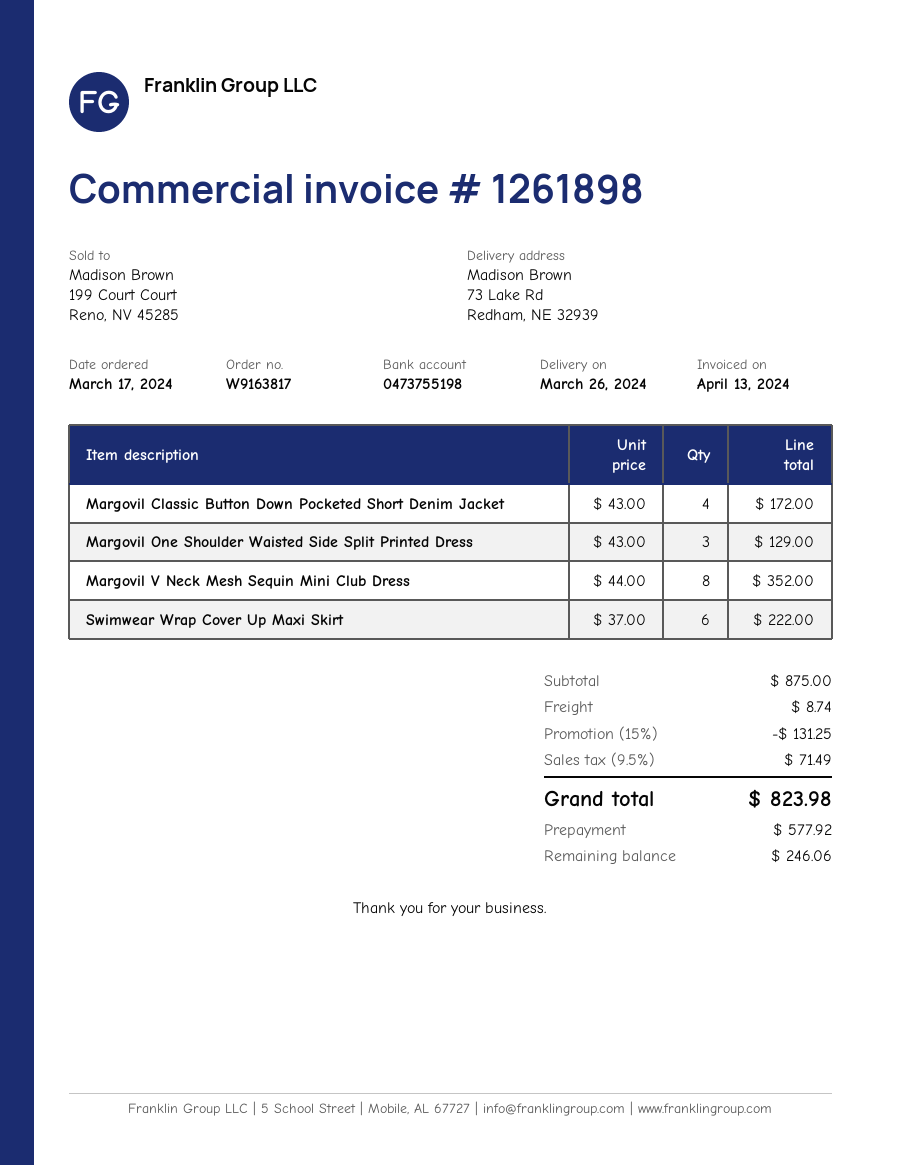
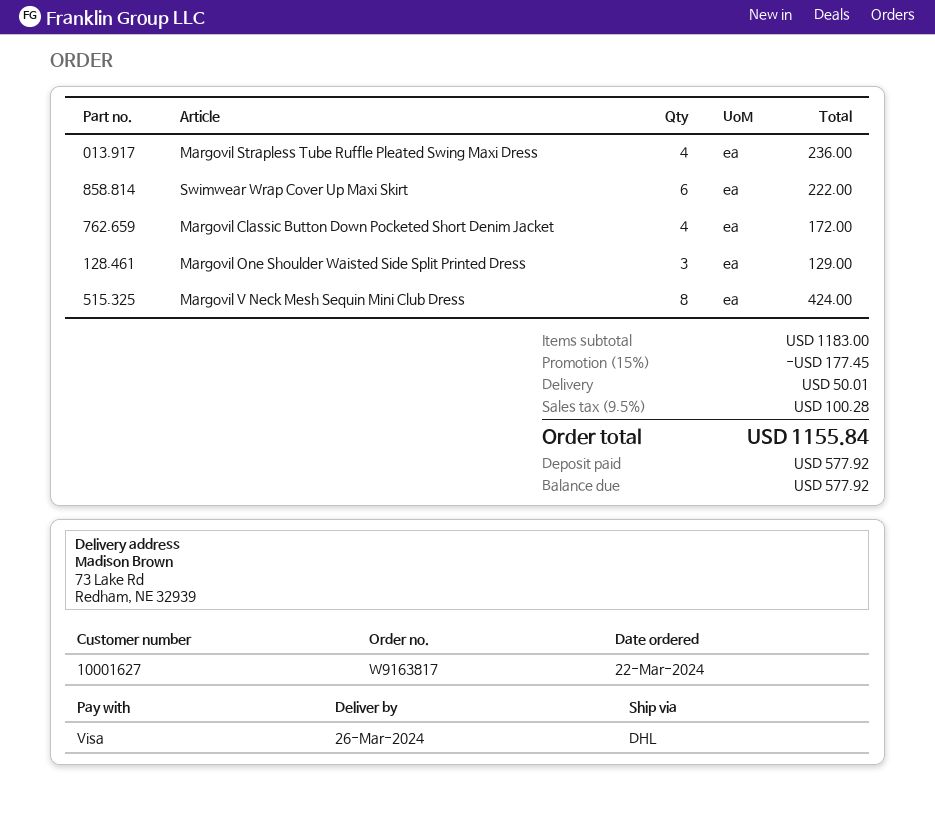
order date: 2024-03-17 -> 2024-03-22
Margovil V Neck Mesh Sequin Mini Club Dress: 8 for 352.00 -> 8 for 424.00
Margovil Strapless Tube Ruffle Pleated Swing Maxi Dress: none -> 4 for 236.00
subtotal: 875.00 -> 1183.00
discount: 15% = 131.25 -> 15% = 177.45
shipping: 8.74 -> 50.01
tax: 9.5% = 71.49 -> 9.5% = 100.28
total: 823.98 -> 1155.84
balance: 246.06 -> 577.92

